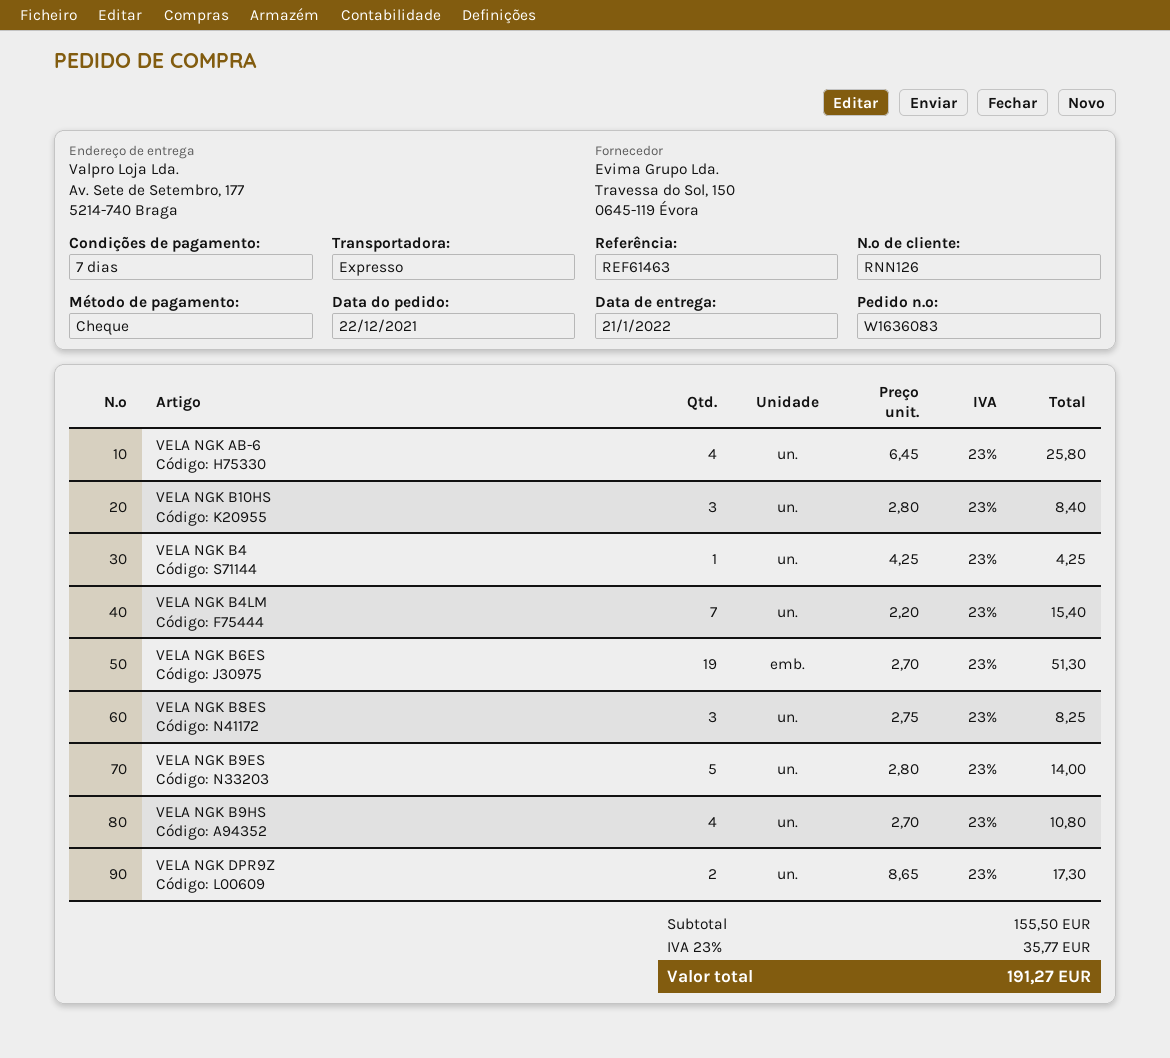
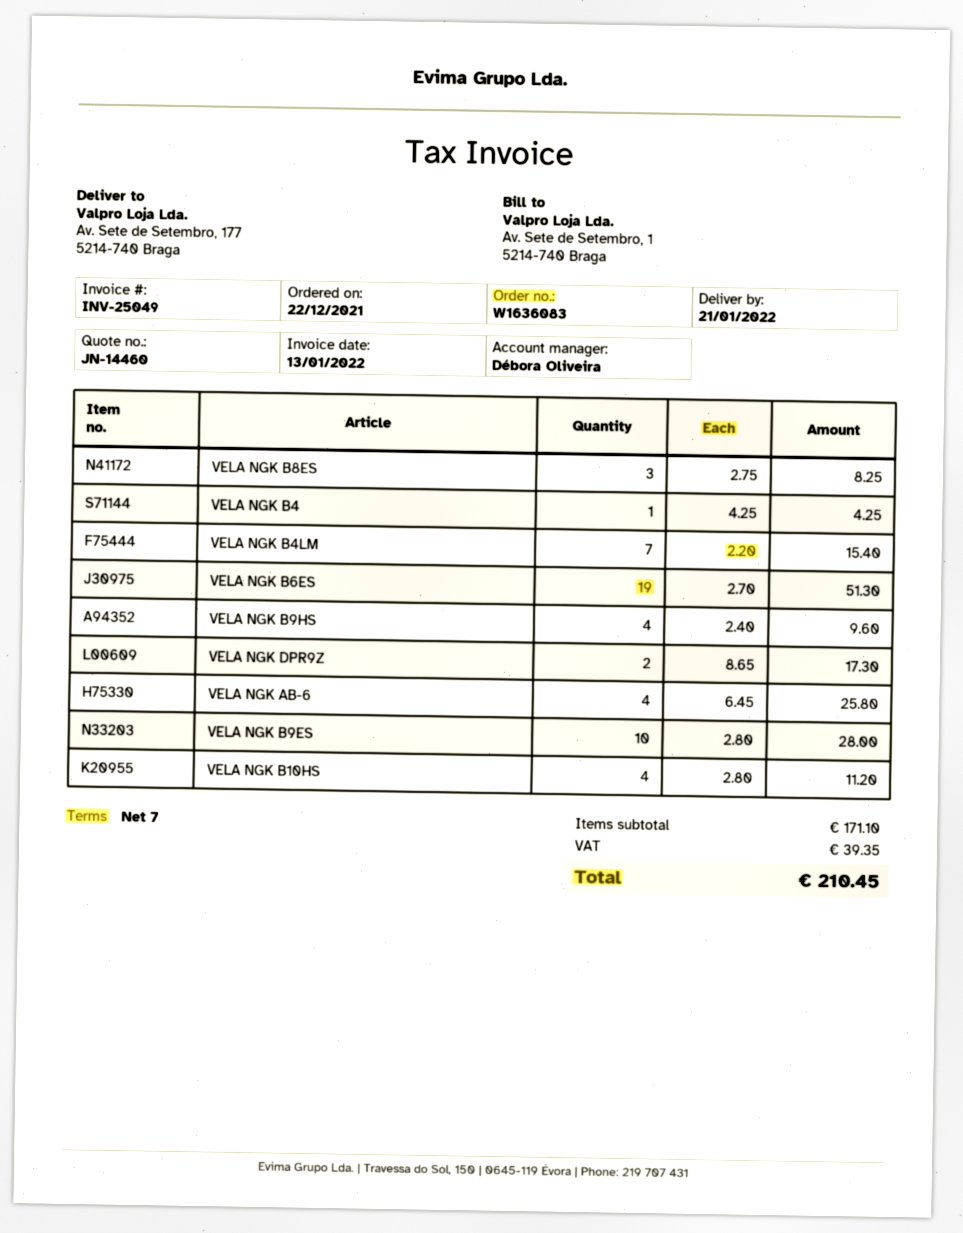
VELA NGK B10HS: 3 x 2.80 = 8.40 -> 4 x 2.80 = 11.20
VELA NGK B9ES: 5 x 2.80 = 14.00 -> 10 x 2.80 = 28.00
VELA NGK B9HS: 4 x 2.70 = 10.80 -> 4 x 2.40 = 9.60
subtotal: 155.50 -> 171.10
tax: 35.77 -> 39.35
total: 191.27 -> 210.45

